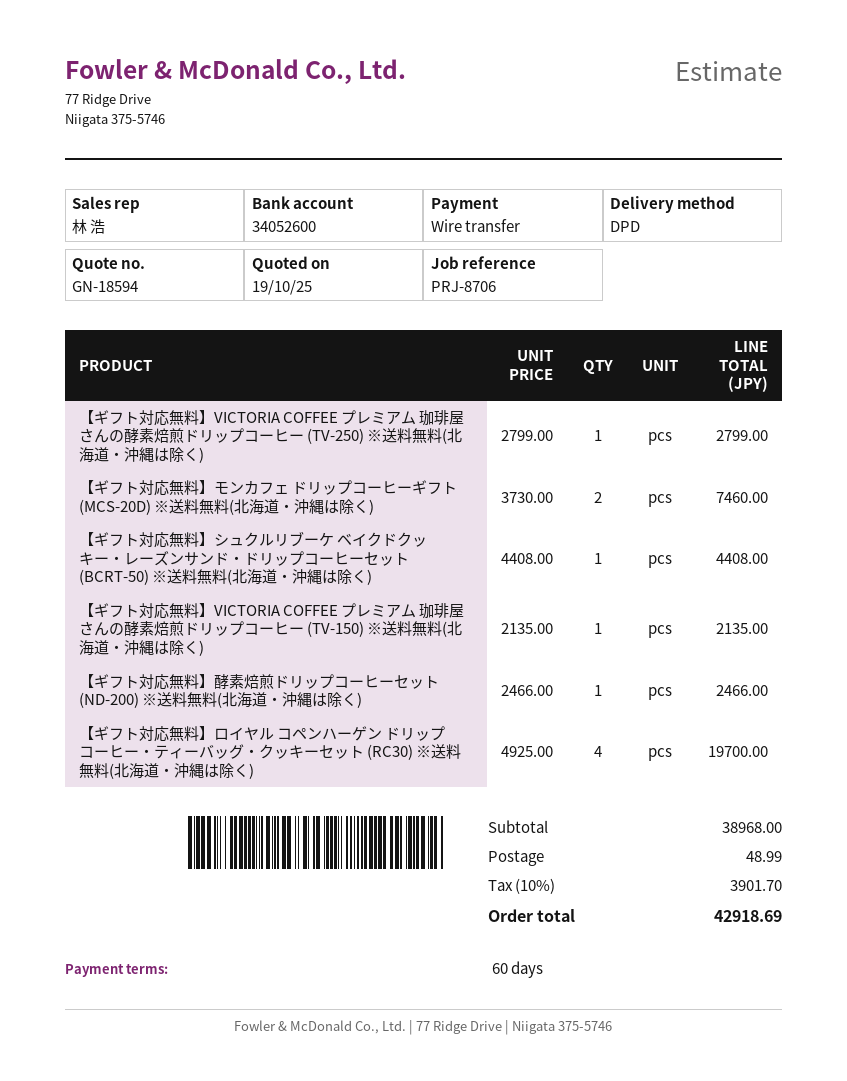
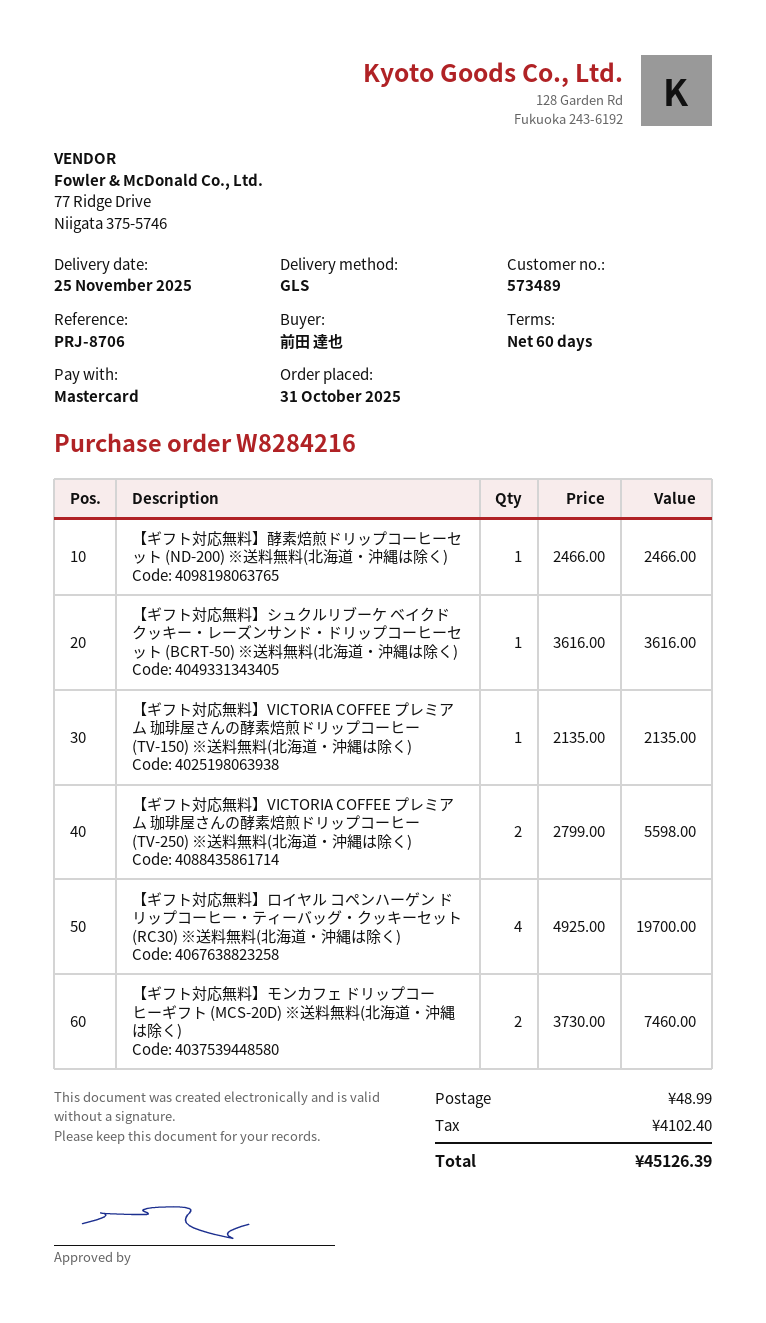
payment method: bank transfer -> Mastercard
shipping method: DPD -> GLS
【ギフト対応無料】VICTORIA COFFEE プレミアム 珈琲屋さんの酵素焙煎ドリップコーヒー (TV-250) ※送料無料(北海道・沖縄は除く): 1 x 2799.00 = 2799.00 -> 2 x 2799.00 = 5598.00
【ギフト対応無料】シュクルリブーケ ベイクドクッキー・レーズンサンド・ドリップコーヒーセット (BCRT-50) ※送料無料(北海道・沖縄は除く): 1 x 4408.00 = 4408.00 -> 1 x 3616.00 = 3616.00
tax: 3901.70 -> 4102.40
total: 42918.69 -> 45126.39

